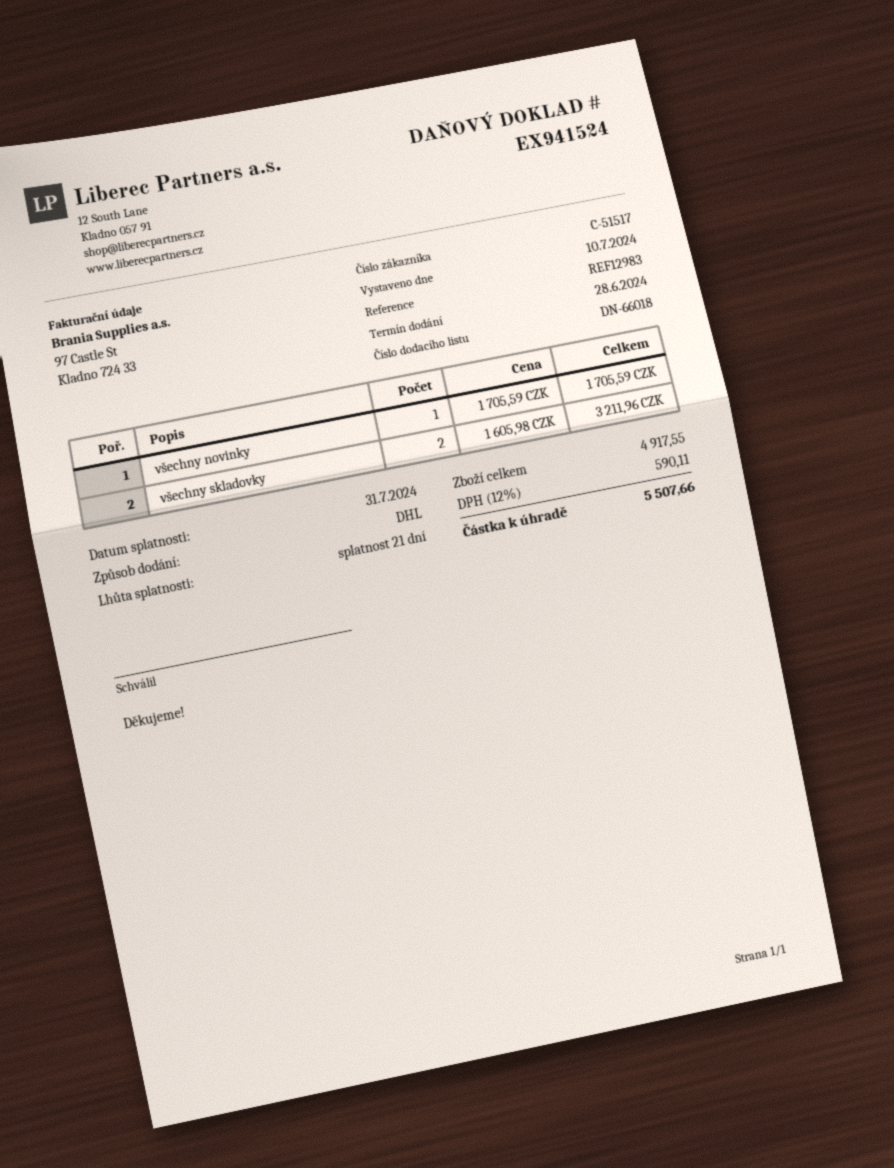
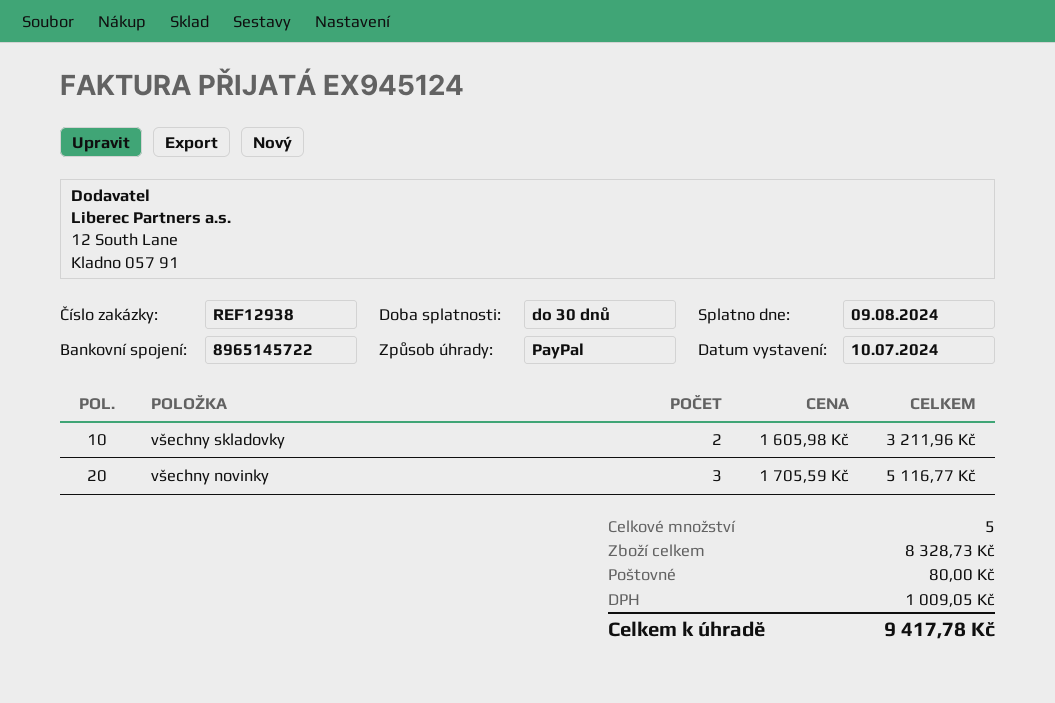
invoice number: EX941524 -> EX945124
payment terms: 21 days -> 30 days
due date: 2024-07-31 -> 2024-08-09
reference: REF12983 -> REF12938
všechny novinky: 1 x 1705.59 = 1705.59 -> 3 x 1705.59 = 5116.77
subtotal: 4917.55 -> 8328.73
shipping: none -> 80.00
tax: 590.11 -> 1009.05
total: 5507.66 -> 9417.78

